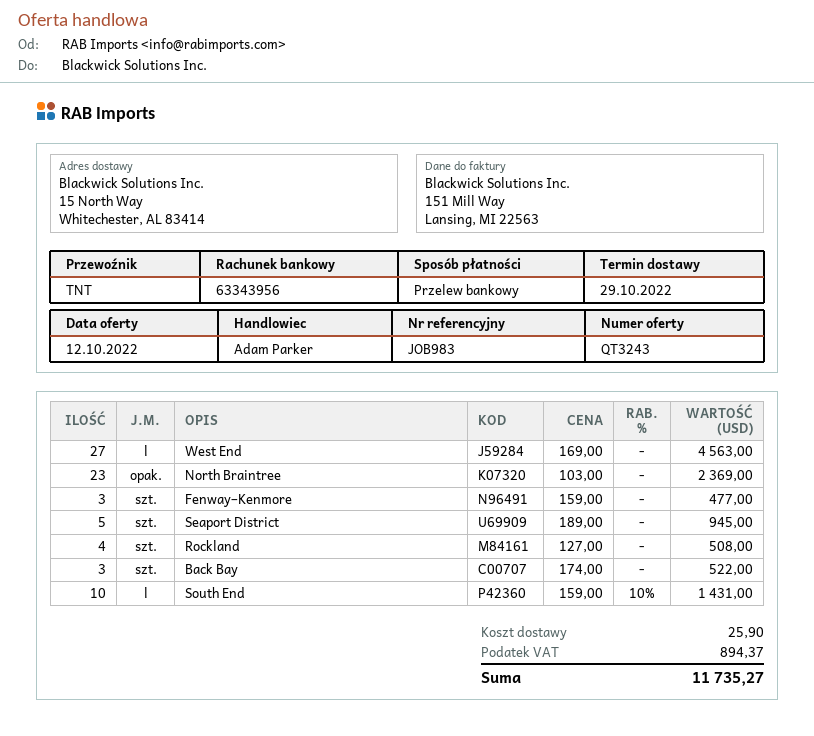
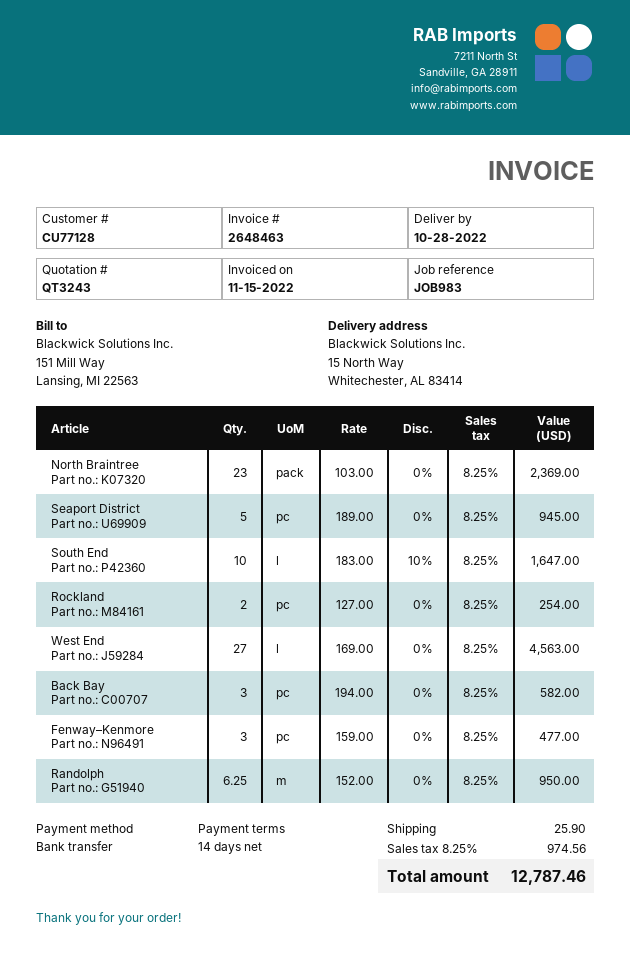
delivery date: 2022-10-29 -> 2022-10-28
Rockland: 4 x 127.00 = 508.00 -> 2 x 127.00 = 254.00
Back Bay: 3 x 174.00 = 522.00 -> 3 x 194.00 = 582.00
South End: 10 x 159.00 - 10% = 1431.00 -> 10 x 183.00 - 10% = 1647.00
Randolph: none -> 6.25 x 152.00 = 950.00
tax: 894.37 -> 974.56
total: 11735.27 -> 12787.46

